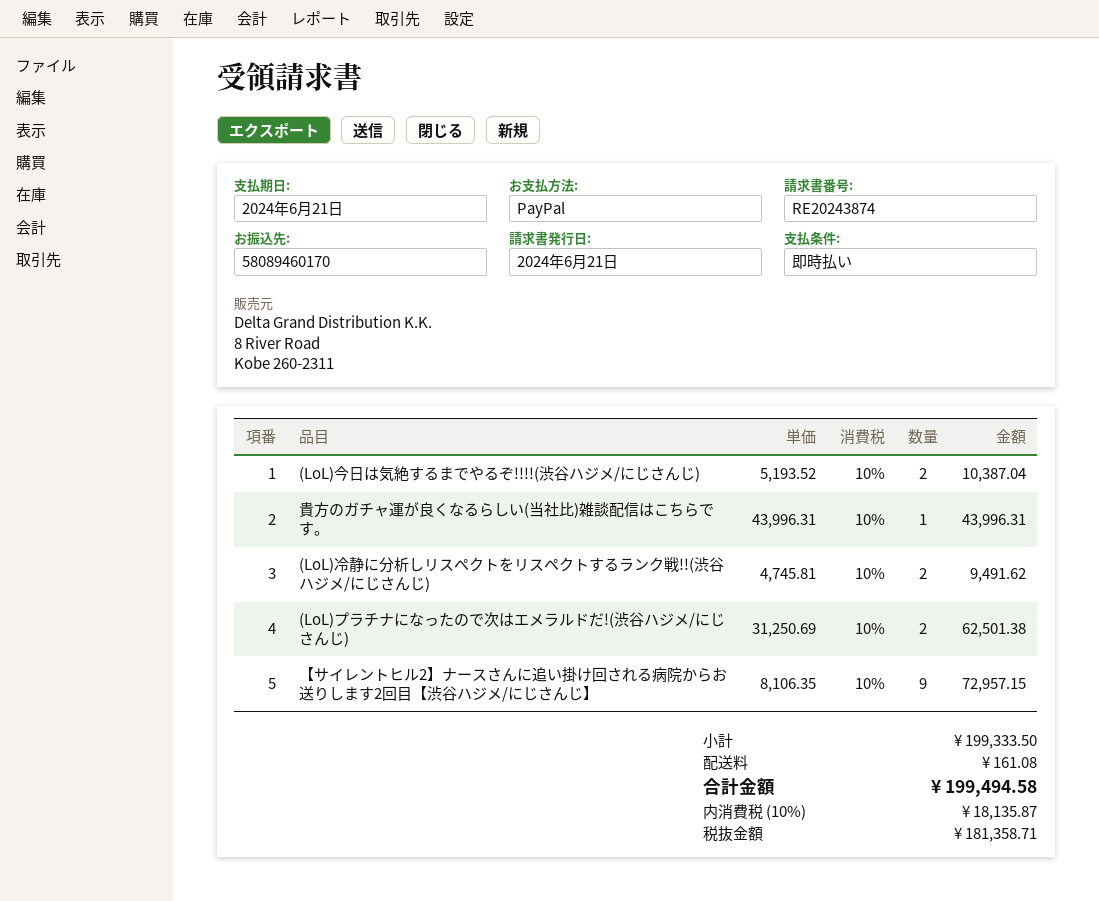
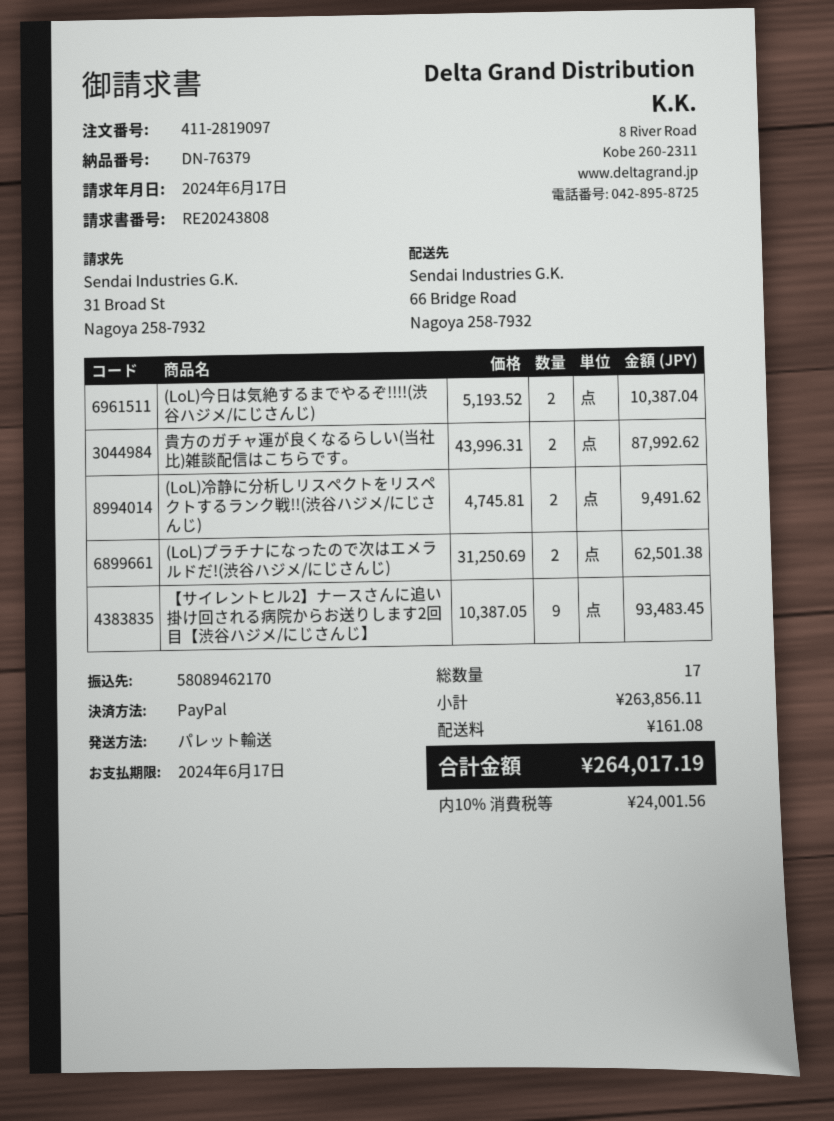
invoice number: RE20243874 -> RE20243808
invoice date: 2024-06-21 -> 2024-06-17
due date: 2024-06-21 -> 2024-06-17
bank account: 58089460170 -> 58089462170
貴方のガチャ運が良くなるらしい(当社比)雑談配信はこちらです。: 1 x 43996.31 = 43996.31 -> 2 x 43996.31 = 87992.62
【サイレントヒル2】ナースさんに追い掛け回される病院からお送りします2回目【渋谷ハジメ/にじさんじ】: 9 x 8106.35 = 72957.15 -> 9 x 10387.05 = 93483.45
subtotal: 199333.50 -> 263856.11
tax: 10% = 18135.87 -> 10% = 24001.56
total: 199494.58 -> 264017.19

